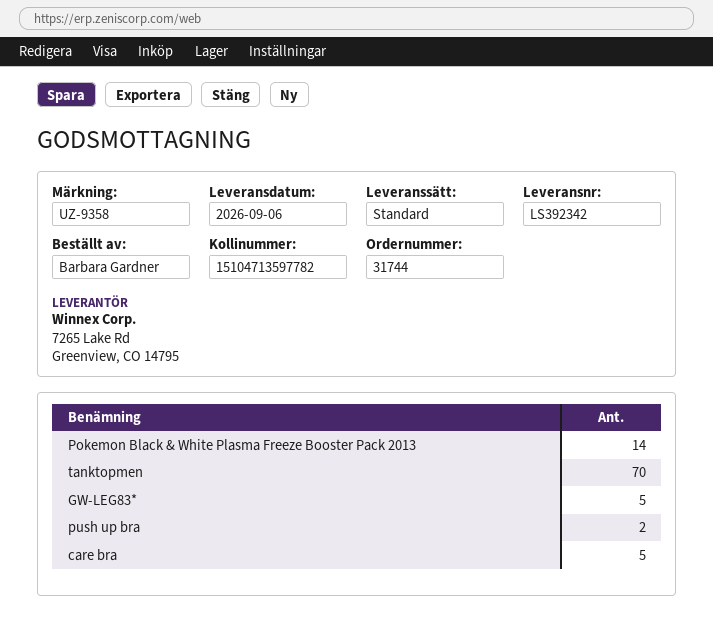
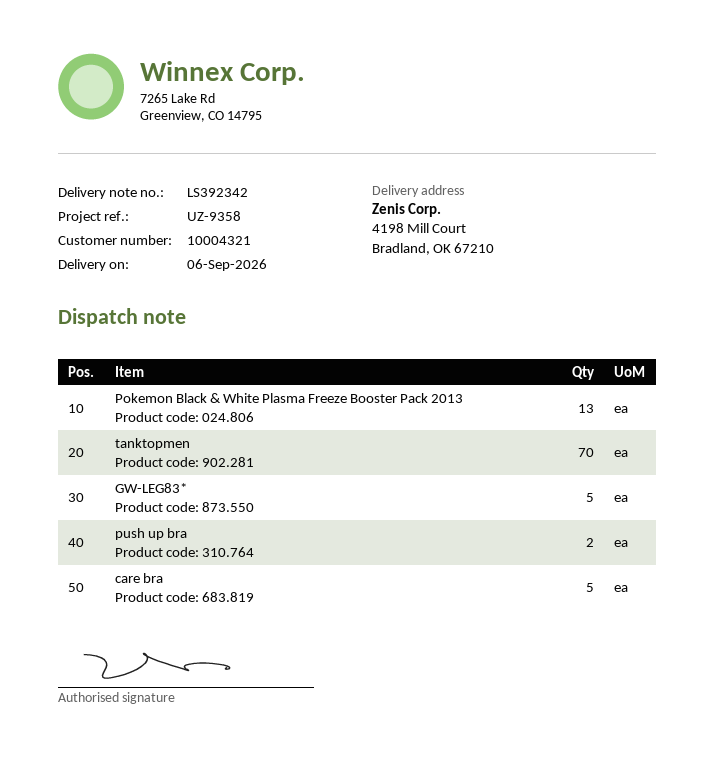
Pokemon Black & White Plasma Freeze Booster Pack 2013: 14 -> 13

